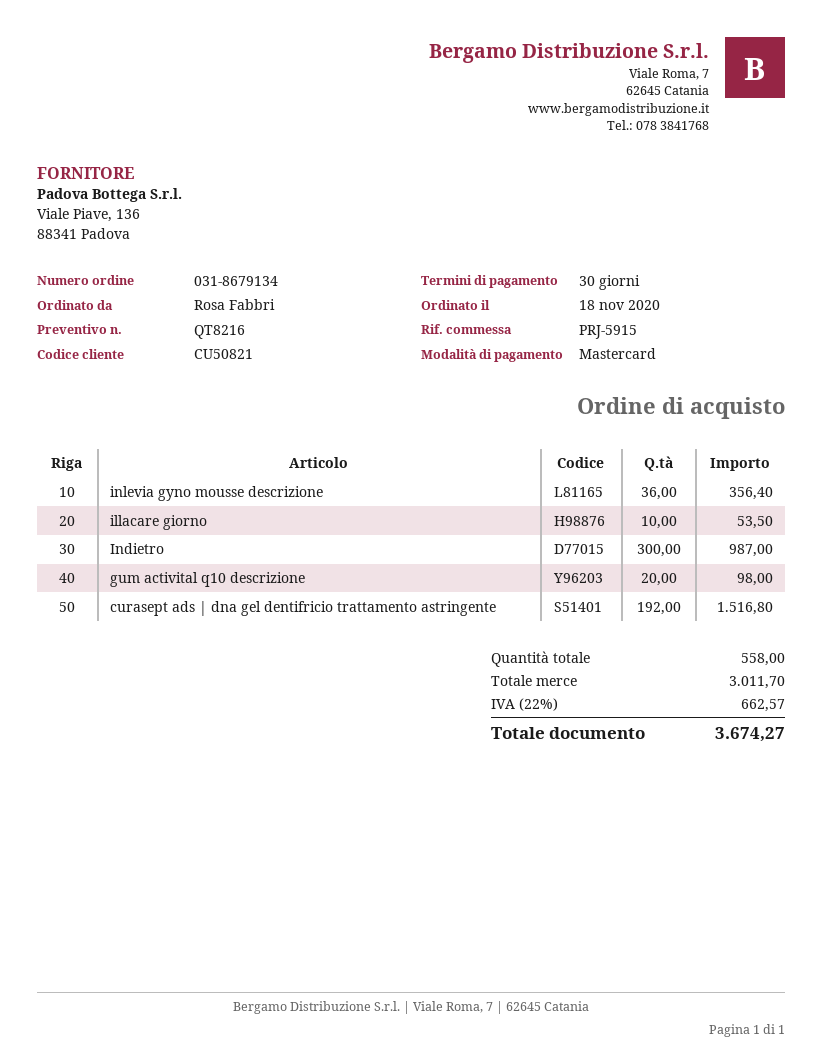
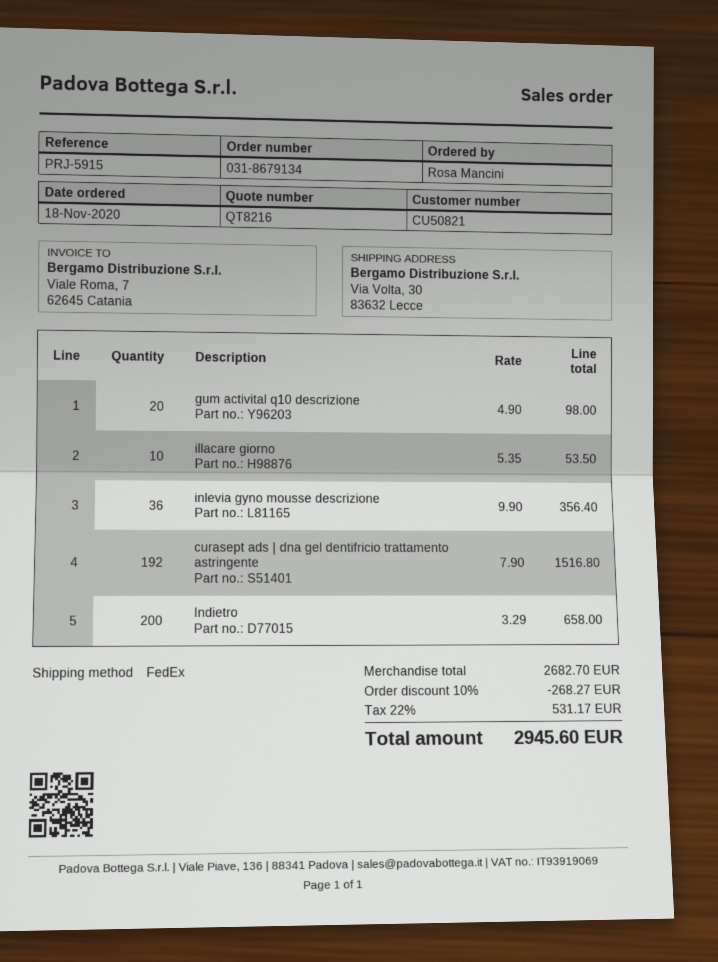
ordered by: Rosa Fabbri -> Rosa Mancini
Indietro: 300 for 987.00 -> 200 for 658.00
subtotal: 3011.70 -> 2682.70
discount: none -> 10% = 268.27
tax: 22% = 662.57 -> 22% = 531.17
total: 3674.27 -> 2945.60

